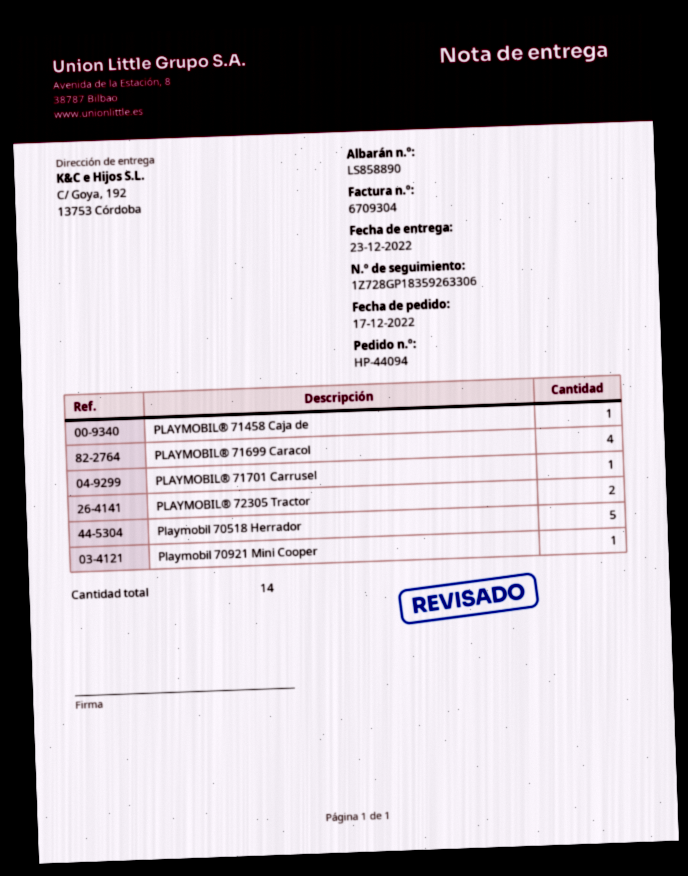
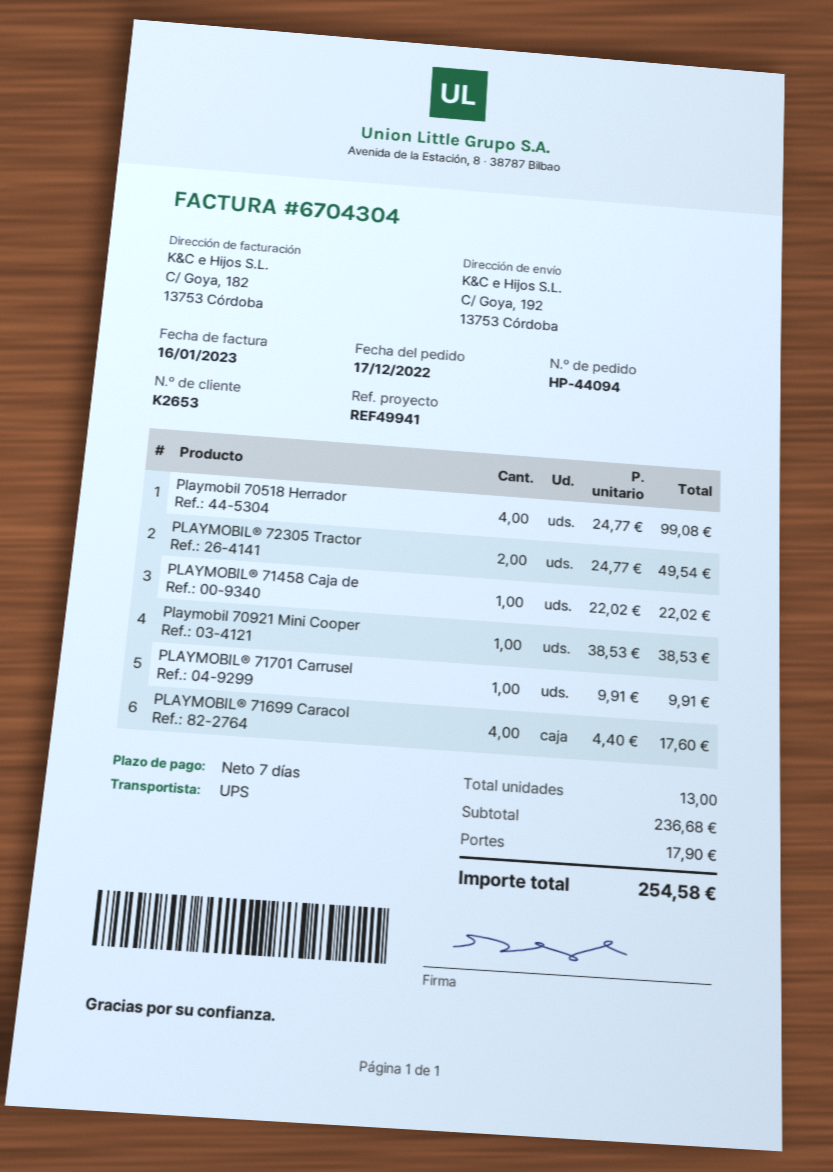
invoice number: 6709304 -> 6704304
Playmobil 70518 Herrador: 5 -> 4
total quantity: 14 -> 13

